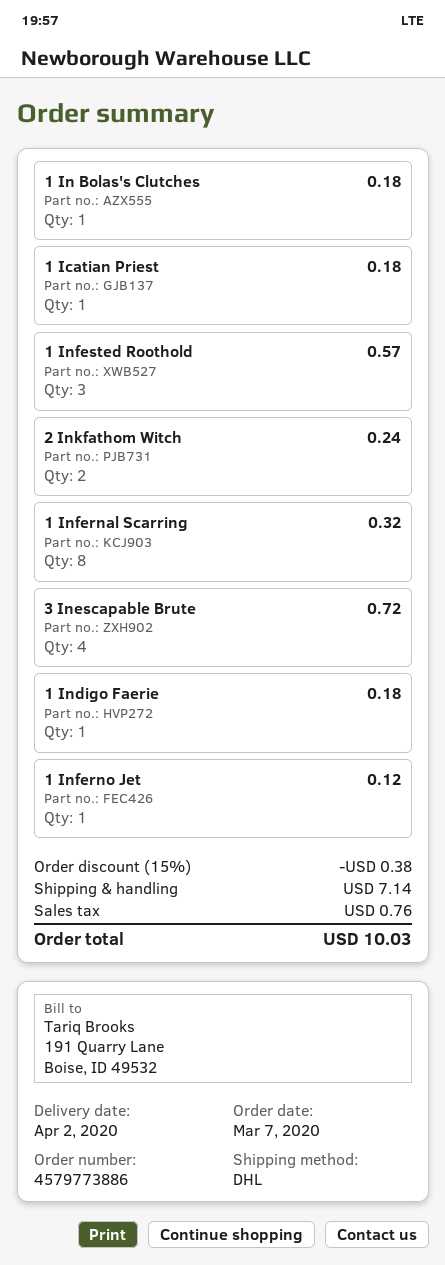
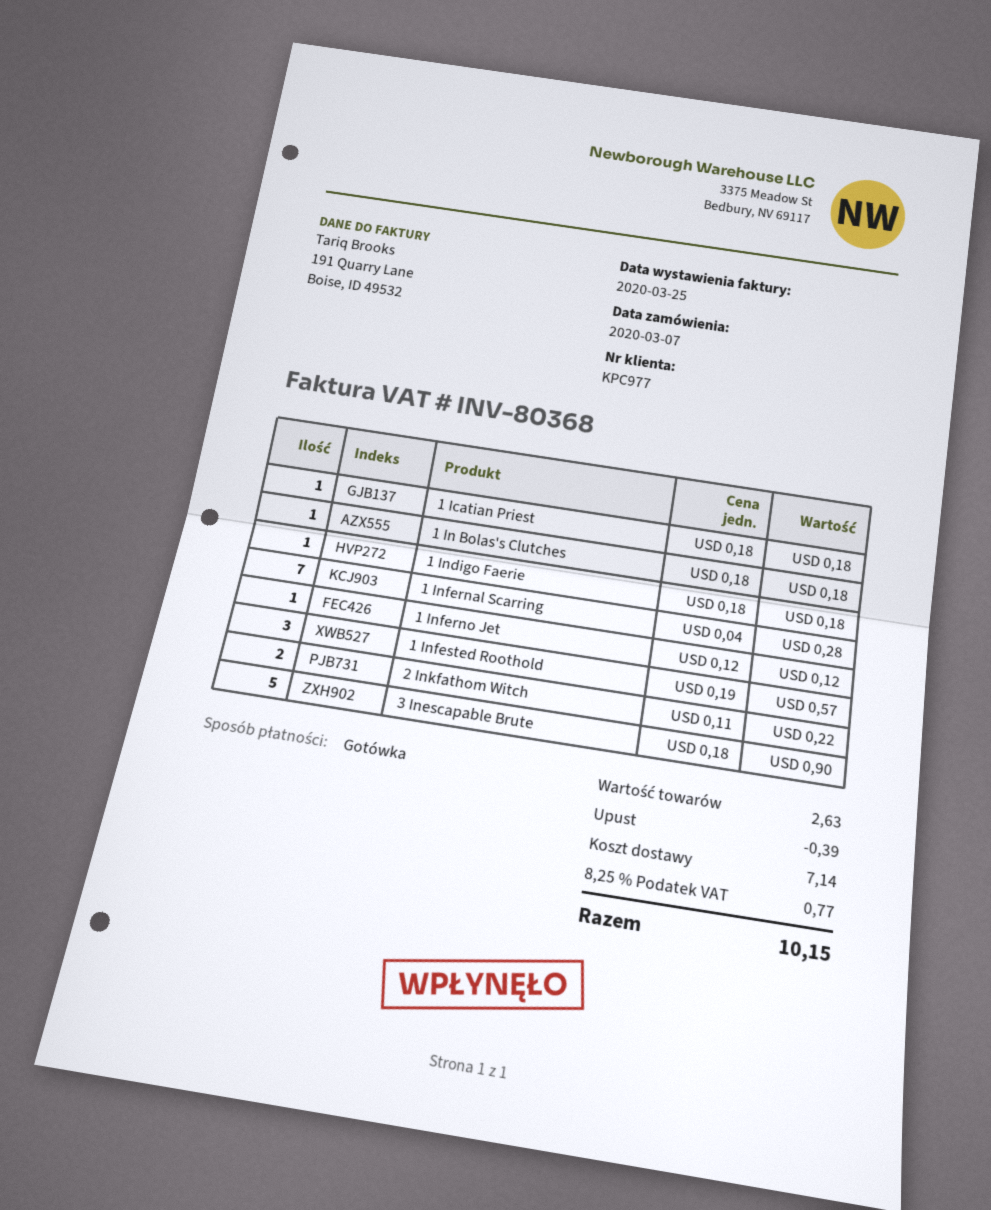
2 Inkfathom Witch: 2 for 0.24 -> 2 for 0.22
1 Infernal Scarring: 8 for 0.32 -> 7 for 0.28
3 Inescapable Brute: 4 for 0.72 -> 5 for 0.90
discount: 0.38 -> 0.39
tax: 0.76 -> 0.77
total: 10.03 -> 10.15

